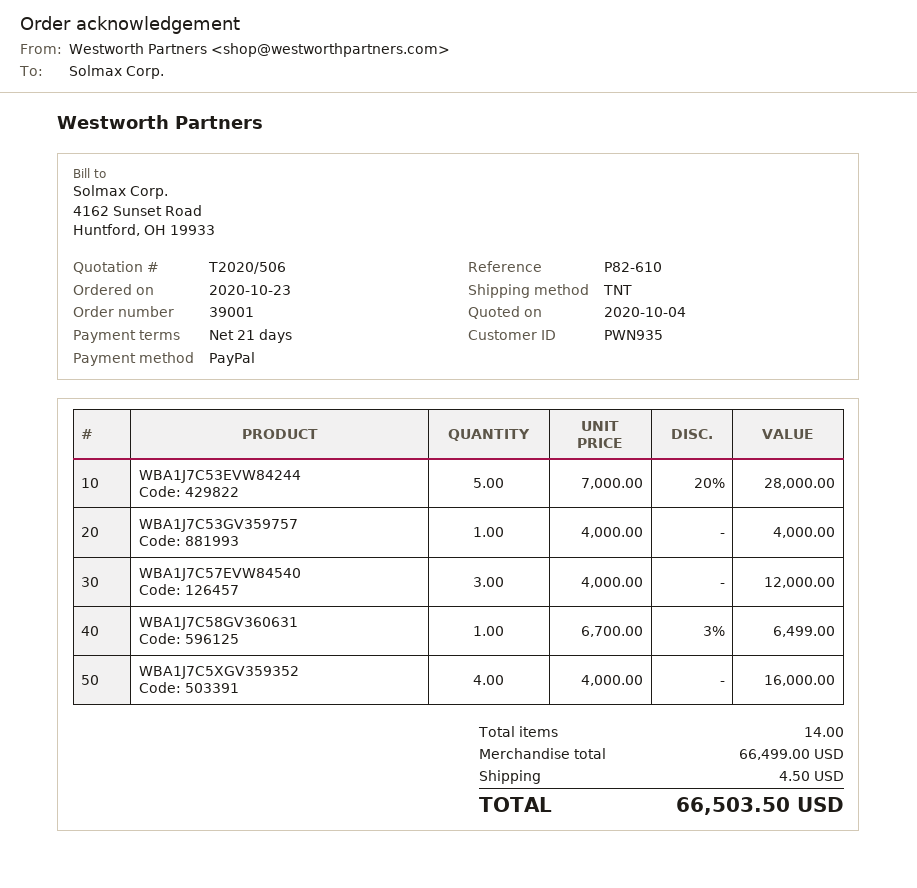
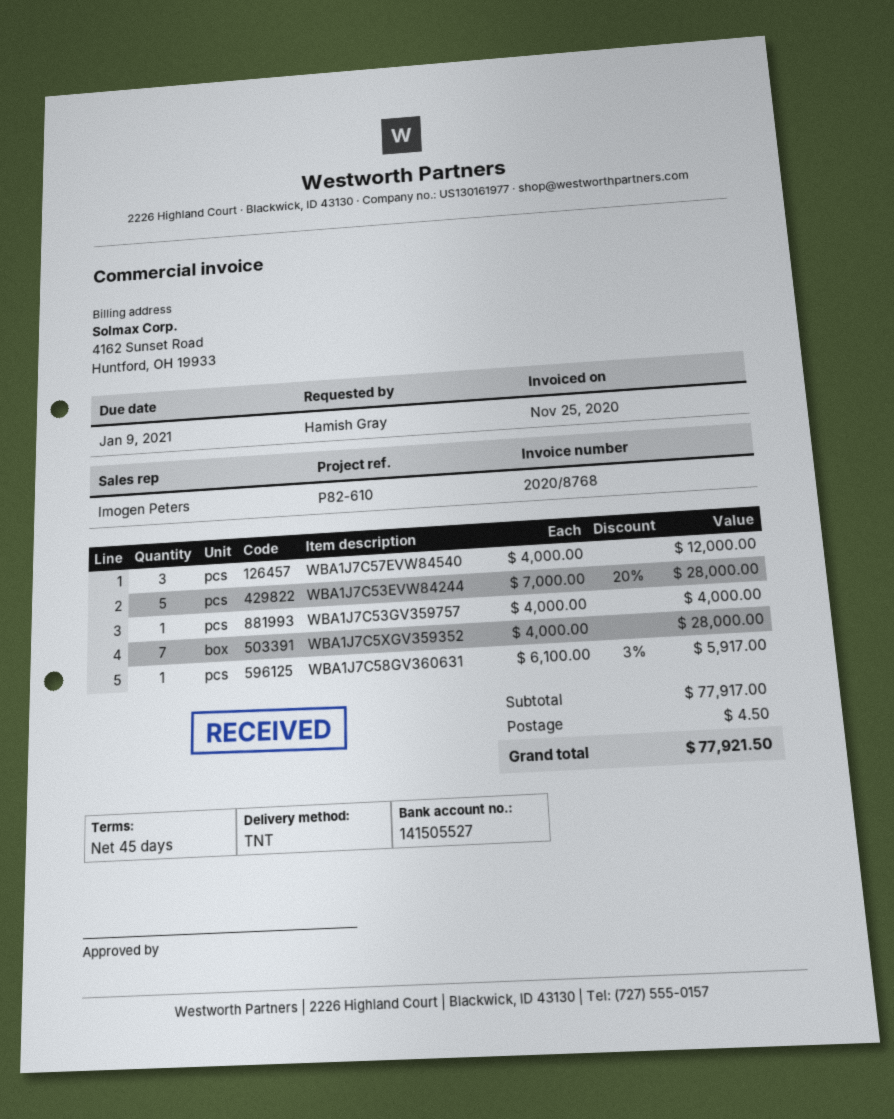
payment terms: 21 days -> 45 days
WBA1J7C58GV360631: 1 x 6700.00 - 3% = 6499.00 -> 1 x 6100.00 - 3% = 5917.00
WBA1J7C5XGV359352: 4 x 4000.00 = 16000.00 -> 7 x 4000.00 = 28000.00
subtotal: 66499.00 -> 77917.00
total: 66503.50 -> 77921.50

